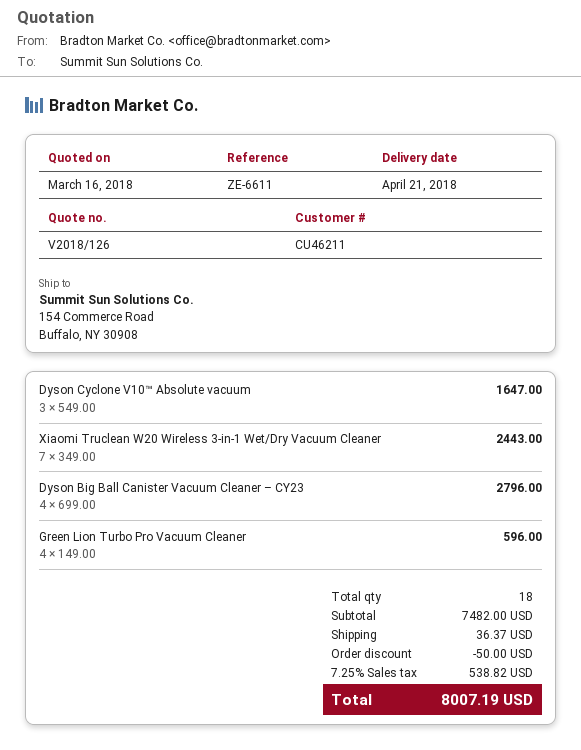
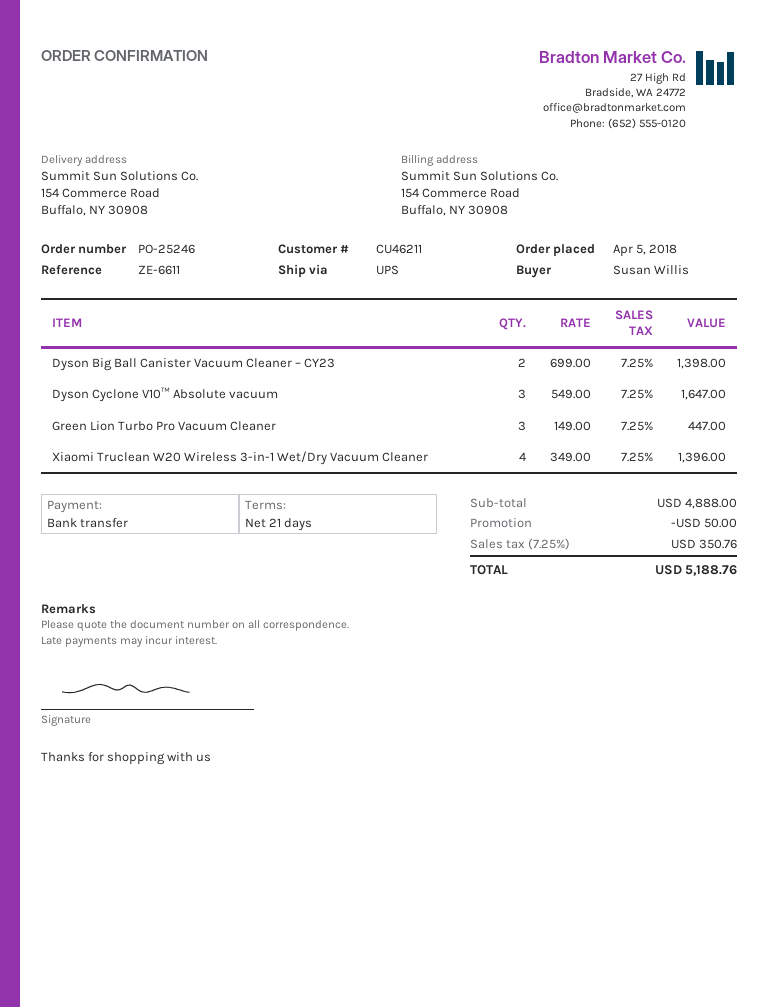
Xiaomi Truclean W20 Wireless 3-in-1 Wet/Dry Vacuum Cleaner: 7 x 349.00 = 2443.00 -> 4 x 349.00 = 1396.00
Dyson Big Ball Canister Vacuum Cleaner – CY23: 4 x 699.00 = 2796.00 -> 2 x 699.00 = 1398.00
Green Lion Turbo Pro Vacuum Cleaner: 4 x 149.00 = 596.00 -> 3 x 149.00 = 447.00
subtotal: 7482.00 -> 4888.00
shipping: 36.37 -> none
tax: 7.25% = 538.82 -> 7.25% = 350.76
total: 8007.19 -> 5188.76

